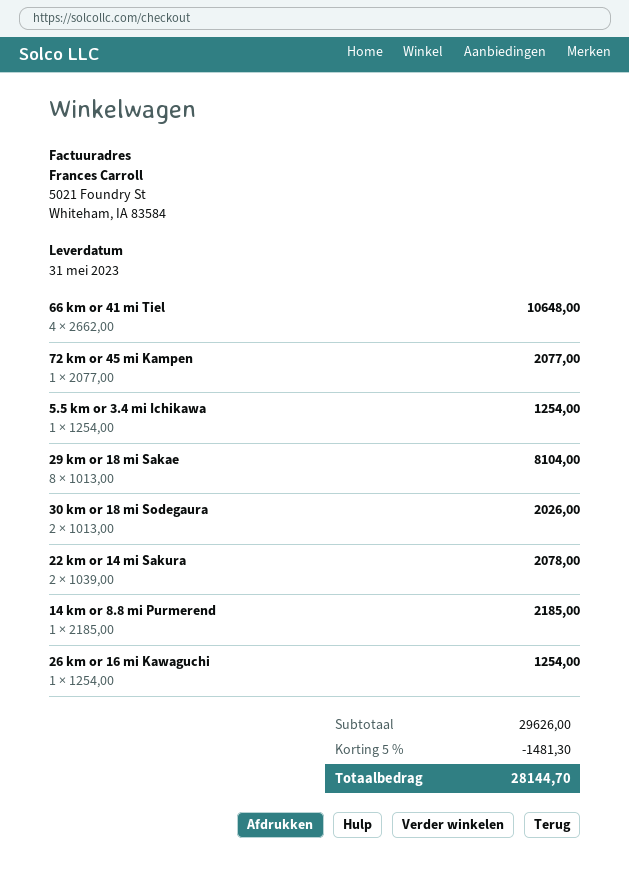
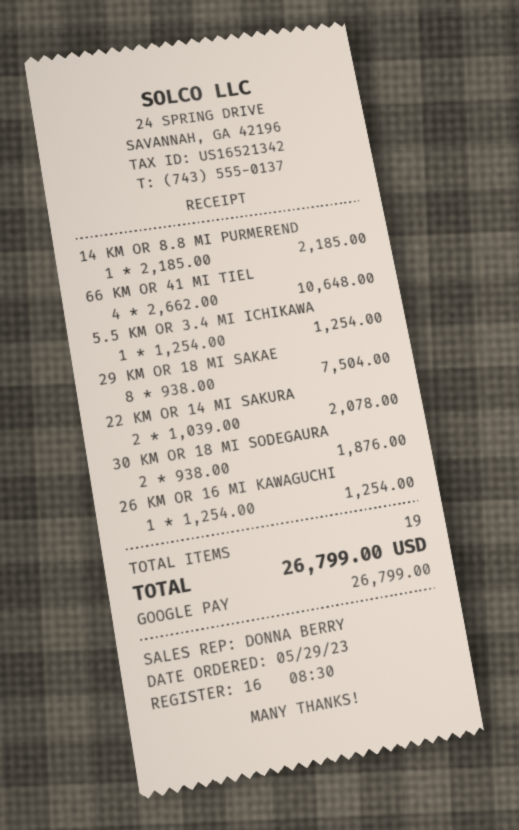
72 km or 45 mi Kampen: 1 x 2077.00 = 2077.00 -> none
29 km or 18 mi Sakae: 8 x 1013.00 = 8104.00 -> 8 x 938.00 = 7504.00
30 km or 18 mi Sodegaura: 2 x 1013.00 = 2026.00 -> 2 x 938.00 = 1876.00
discount: 5% = 1481.30 -> none
total: 28144.70 -> 26799.00

